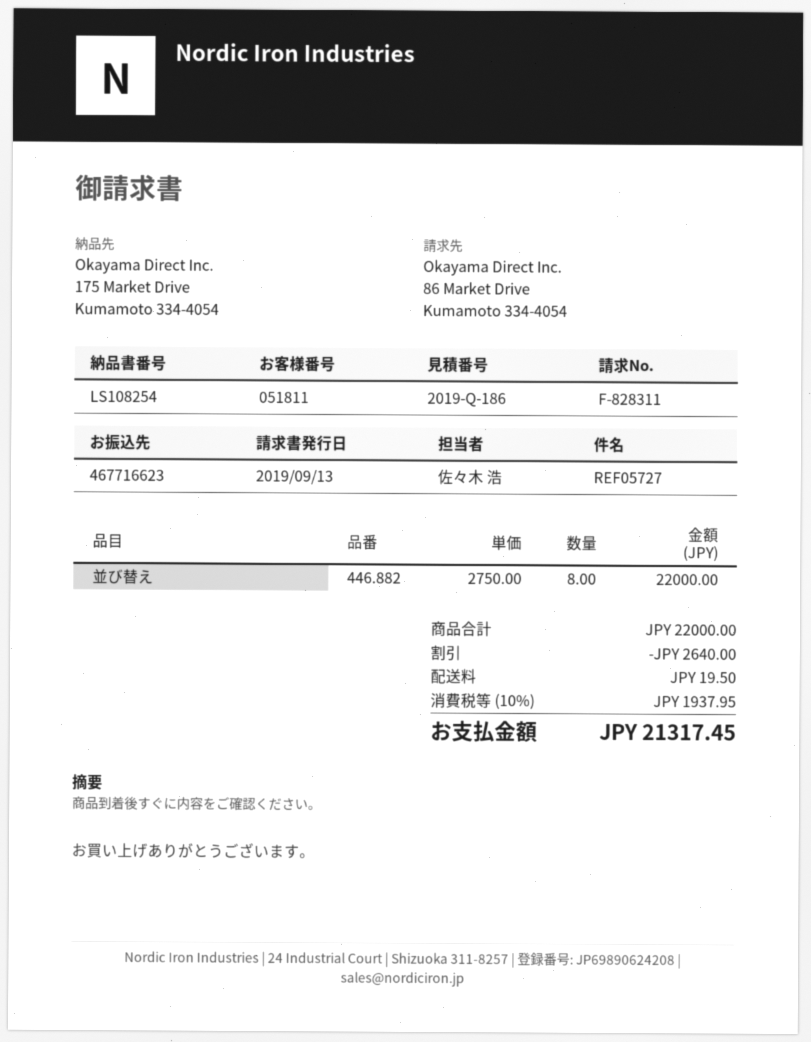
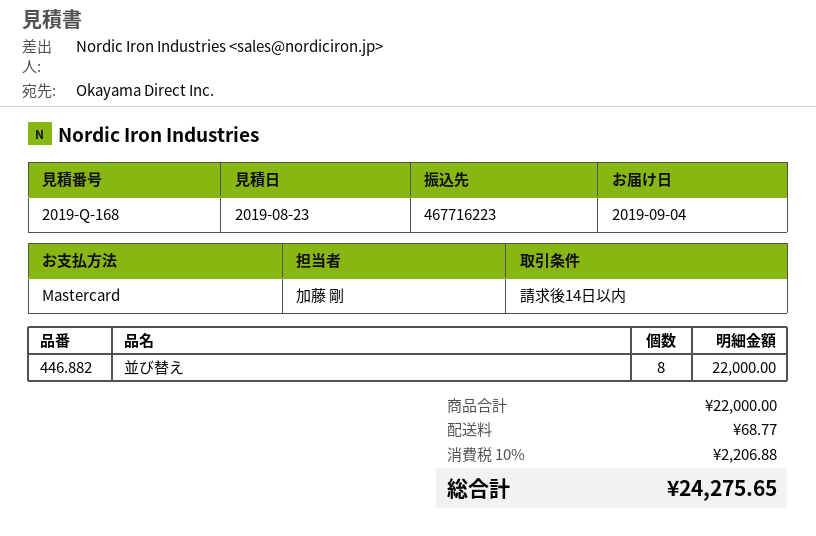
quote number: 2019-Q-186 -> 2019-Q-168
sales rep: 佐々木 浩 -> 加藤 剛
bank account: 467716623 -> 467716223
discount: 2640.00 -> none
shipping: 19.50 -> 68.77
tax: 10% = 1937.95 -> 10% = 2206.88
total: 21317.45 -> 24275.65

